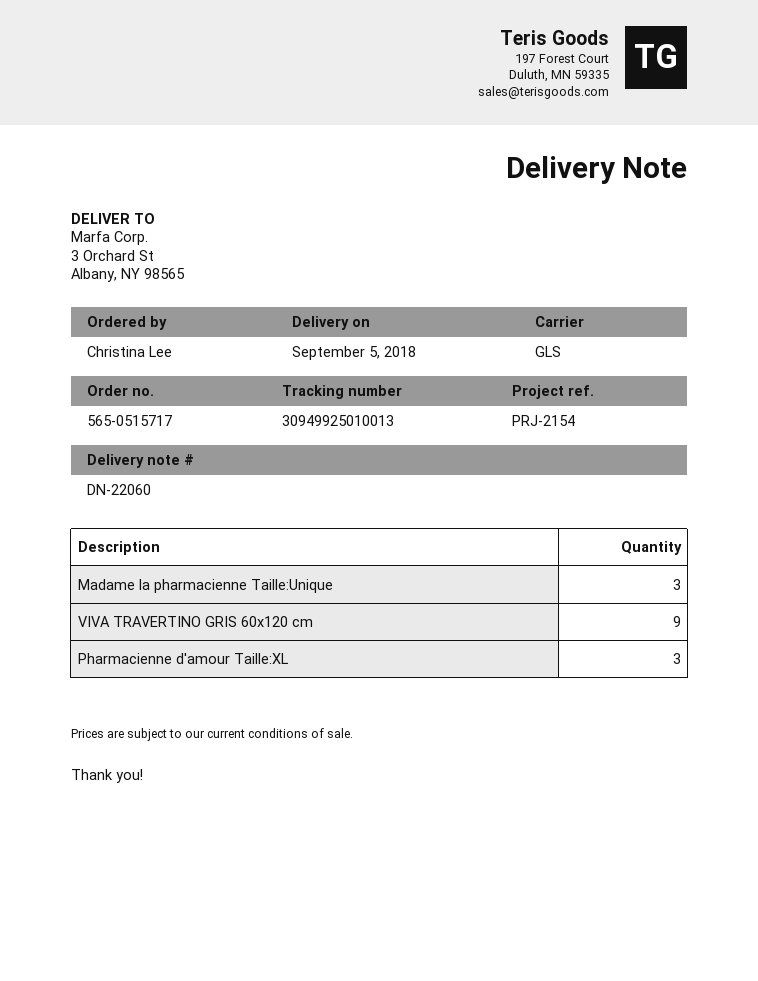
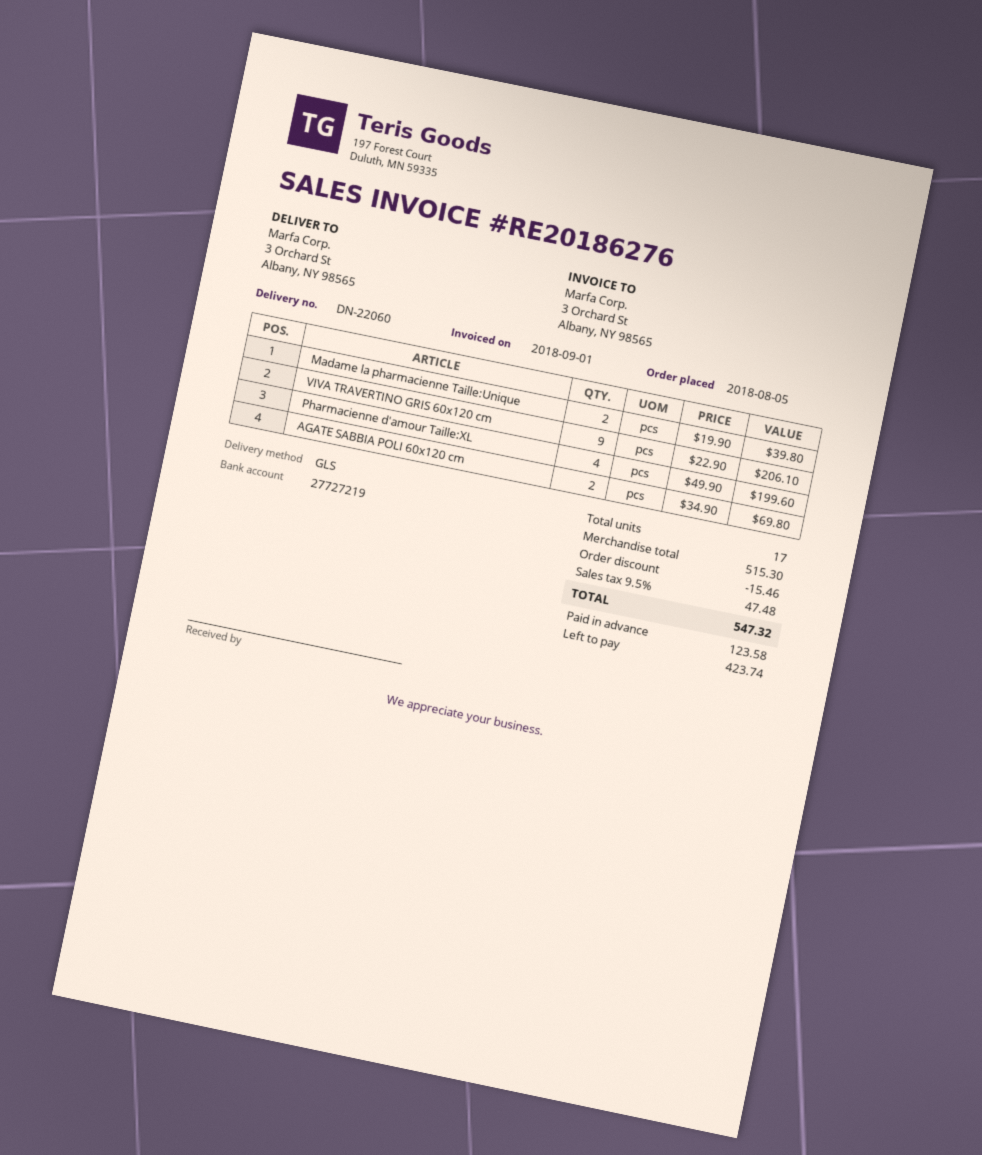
Madame la pharmacienne Taille:Unique: 3 -> 2
Pharmacienne d'amour Taille:XL: 3 -> 4
AGATE SABBIA POLI 60x120 cm: none -> 2

